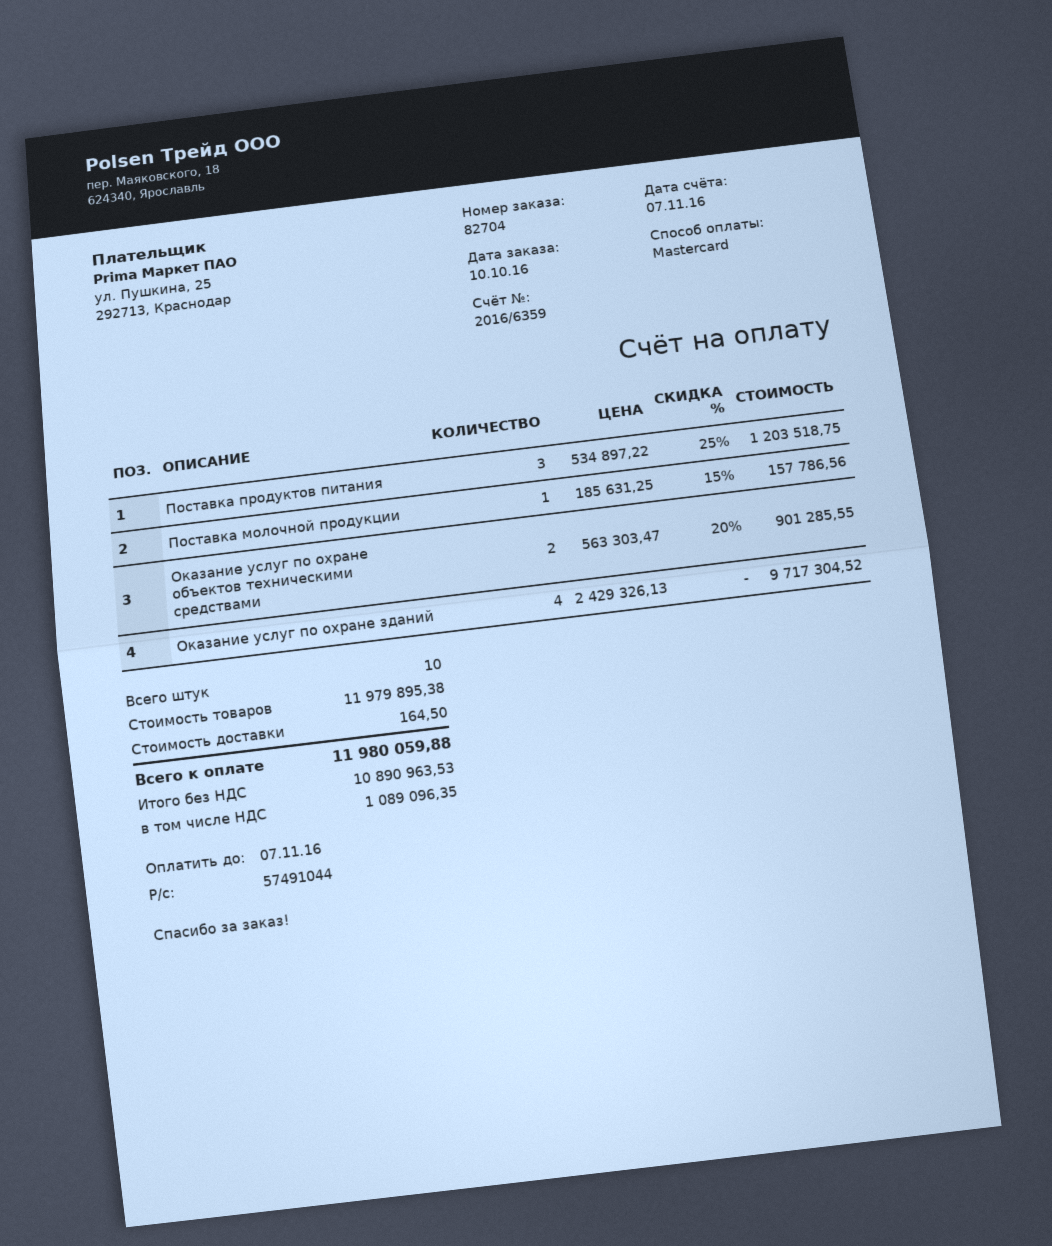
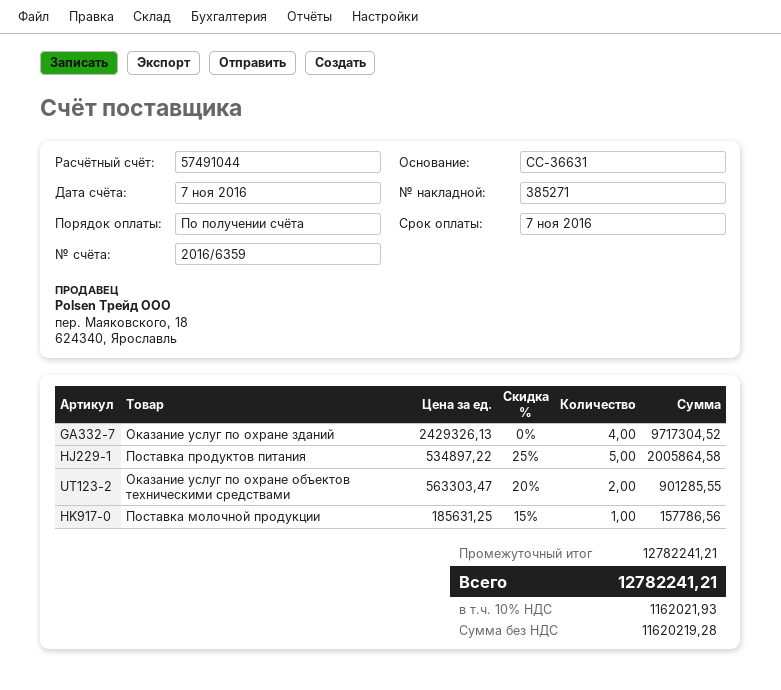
Поставка продуктов питания: 3 x 534897.22 - 25% = 1203518.75 -> 5 x 534897.22 - 25% = 2005864.58
subtotal: 11979895.38 -> 12782241.21
shipping: 164.50 -> none
net: 10890963.53 -> 11620219.28
tax: 1089096.35 -> 1162021.93
total: 11980059.88 -> 12782241.21

